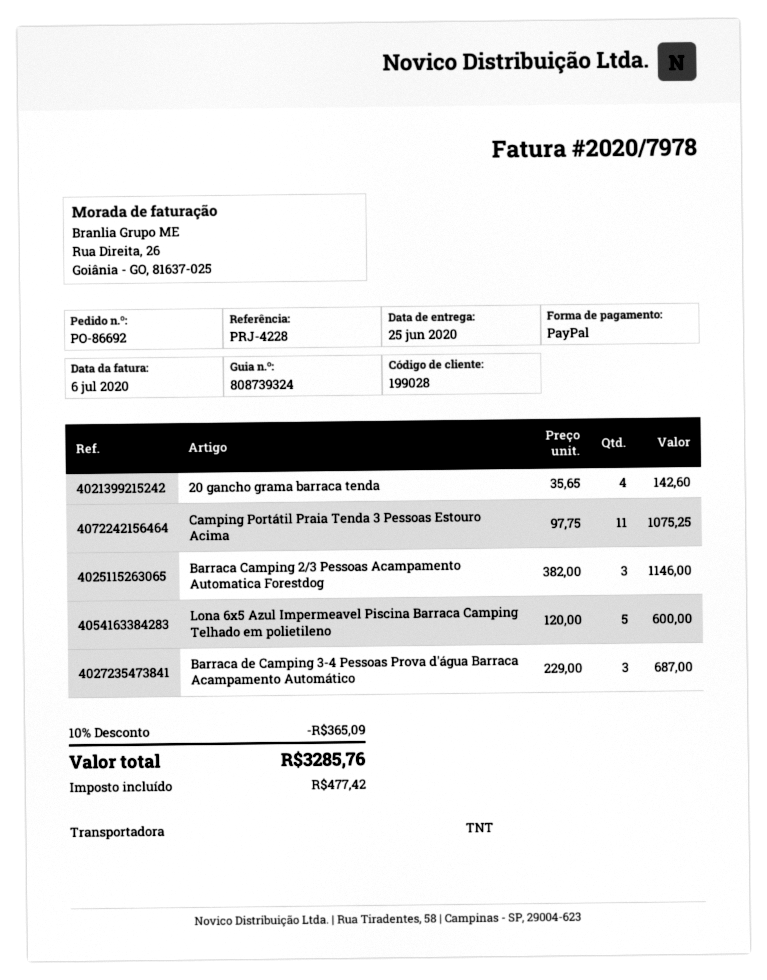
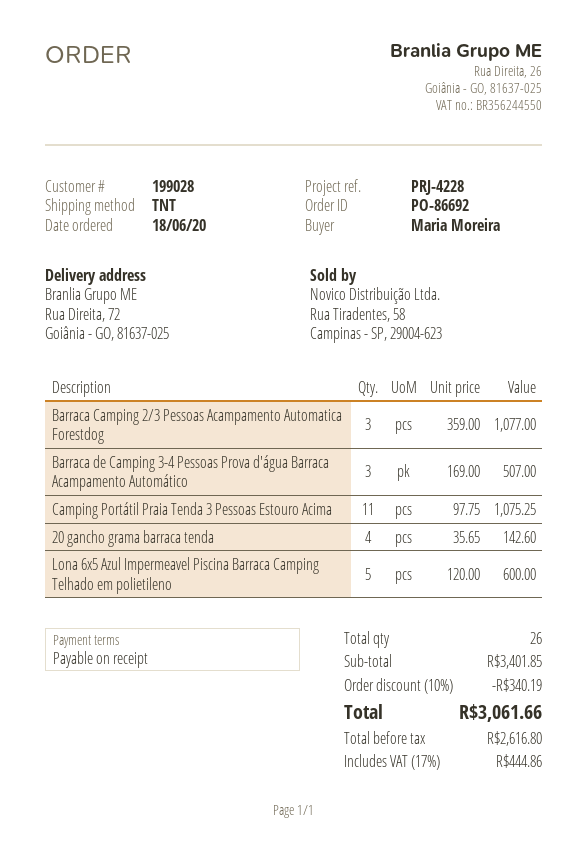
Barraca Camping 2/3 Pessoas Acampamento Automatica Forestdog: 3 x 382.00 = 1146.00 -> 3 x 359.00 = 1077.00
Barraca de Camping 3-4 Pessoas Prova d'água Barraca Acampamento Automático: 3 x 229.00 = 687.00 -> 3 x 169.00 = 507.00
discount: 10% = 365.09 -> 10% = 340.19
tax: 477.42 -> 444.86
total: 3285.76 -> 3061.66

